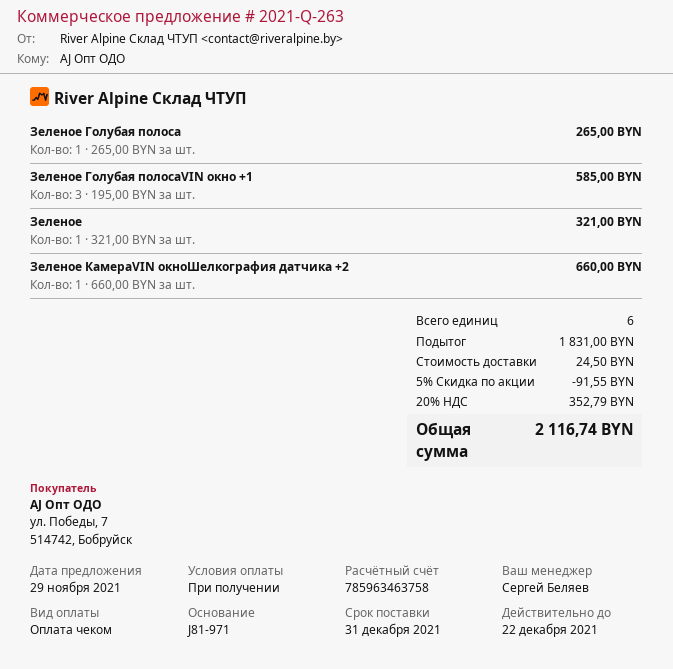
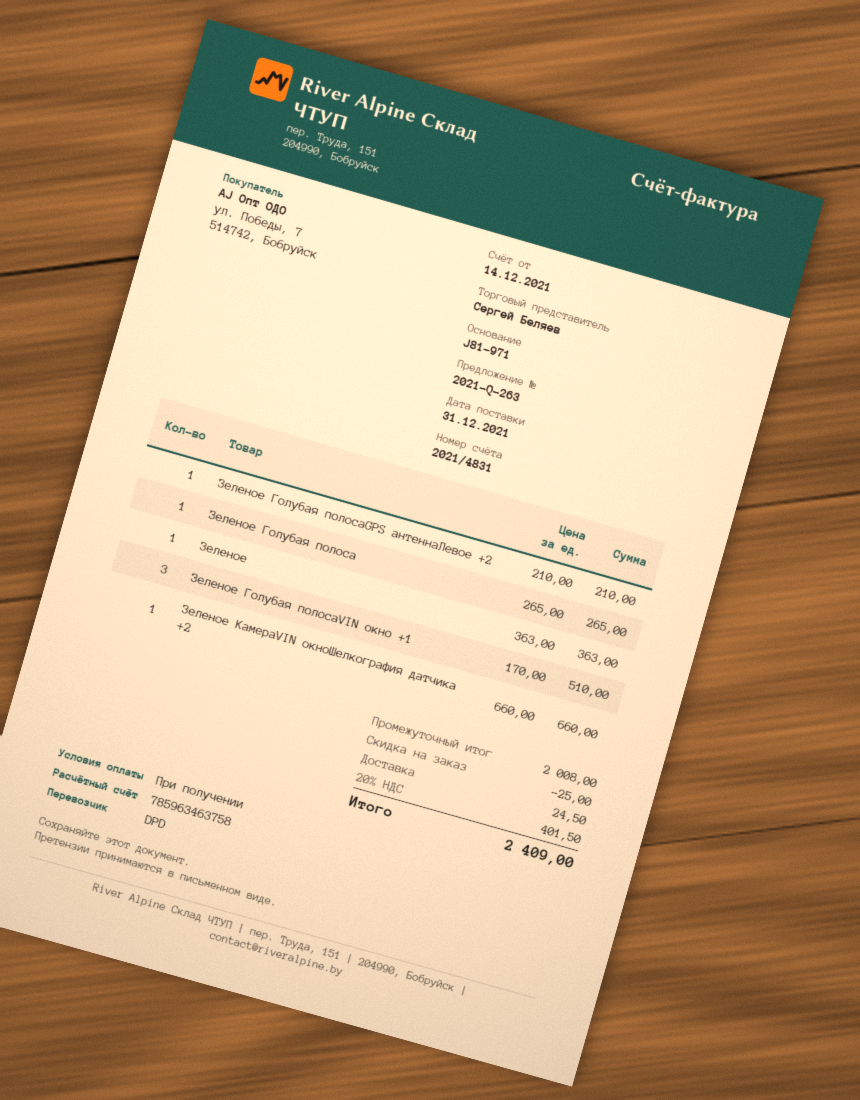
Зеленое Голубая полосаVIN окно +1: 3 x 195.00 = 585.00 -> 3 x 170.00 = 510.00
Зеленое: 1 x 321.00 = 321.00 -> 1 x 363.00 = 363.00
Зеленое Голубая полосаGPS антеннаЛевое +2: none -> 1 x 210.00 = 210.00
subtotal: 1831.00 -> 2008.00
discount: 91.55 -> 25.00
tax: 20% = 352.79 -> 20% = 401.50
total: 2116.74 -> 2409.00

